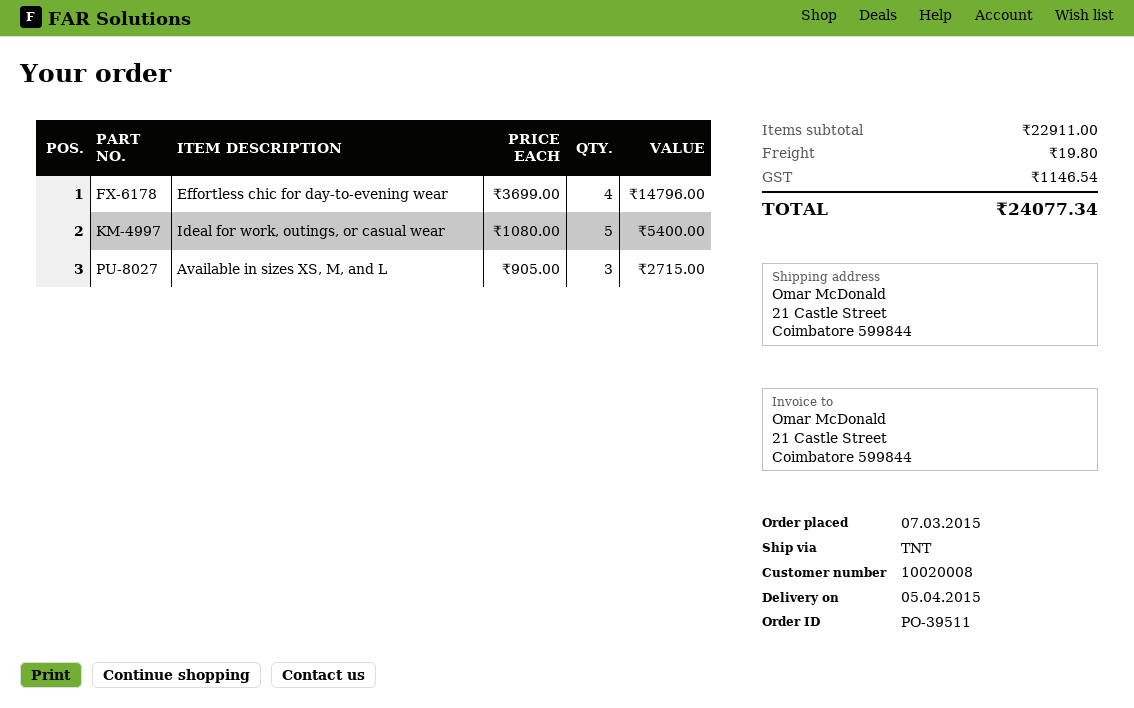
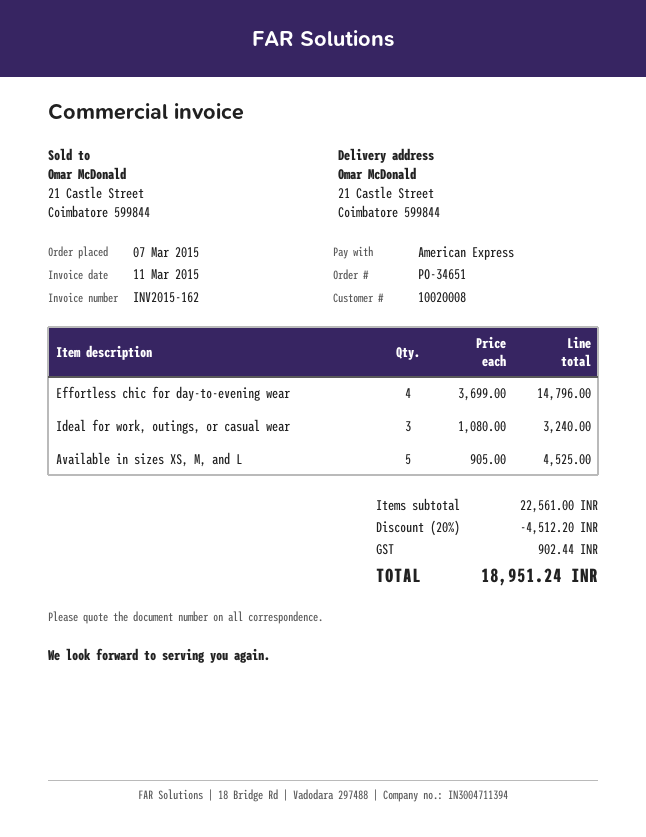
order number: PO-39511 -> PO-34651
Ideal for work, outings, or casual wear: 5 x 1080.00 = 5400.00 -> 3 x 1080.00 = 3240.00
Available in sizes XS, M, and L: 3 x 905.00 = 2715.00 -> 5 x 905.00 = 4525.00
subtotal: 22911.00 -> 22561.00
discount: none -> 20% = 4512.20
shipping: 19.80 -> none
tax: 1146.54 -> 902.44
total: 24077.34 -> 18951.24

